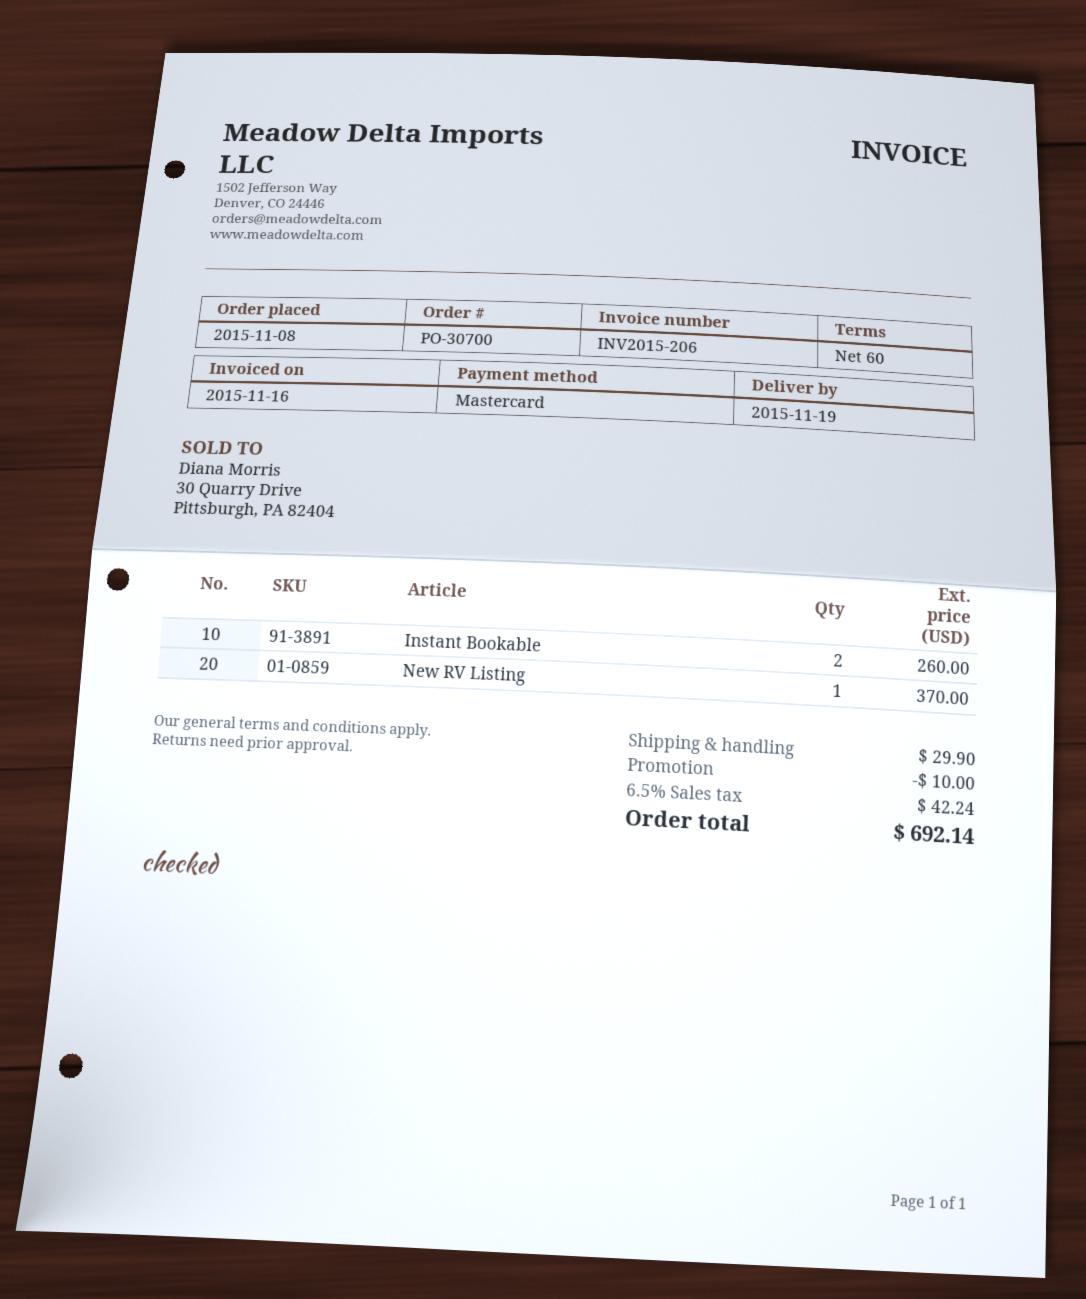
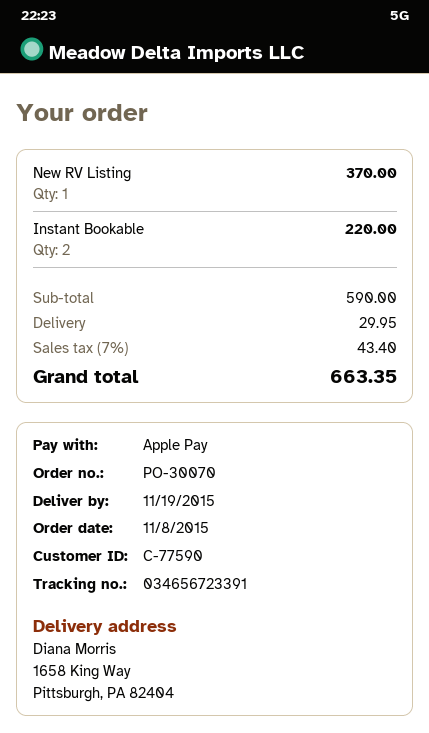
order number: PO-30700 -> PO-30070
payment method: Mastercard -> Apple Pay
Instant Bookable: 2 for 260.00 -> 2 for 220.00
discount: 10.00 -> none
shipping: 29.90 -> 29.95
tax: 6.5% = 42.24 -> 7% = 43.40
total: 692.14 -> 663.35

